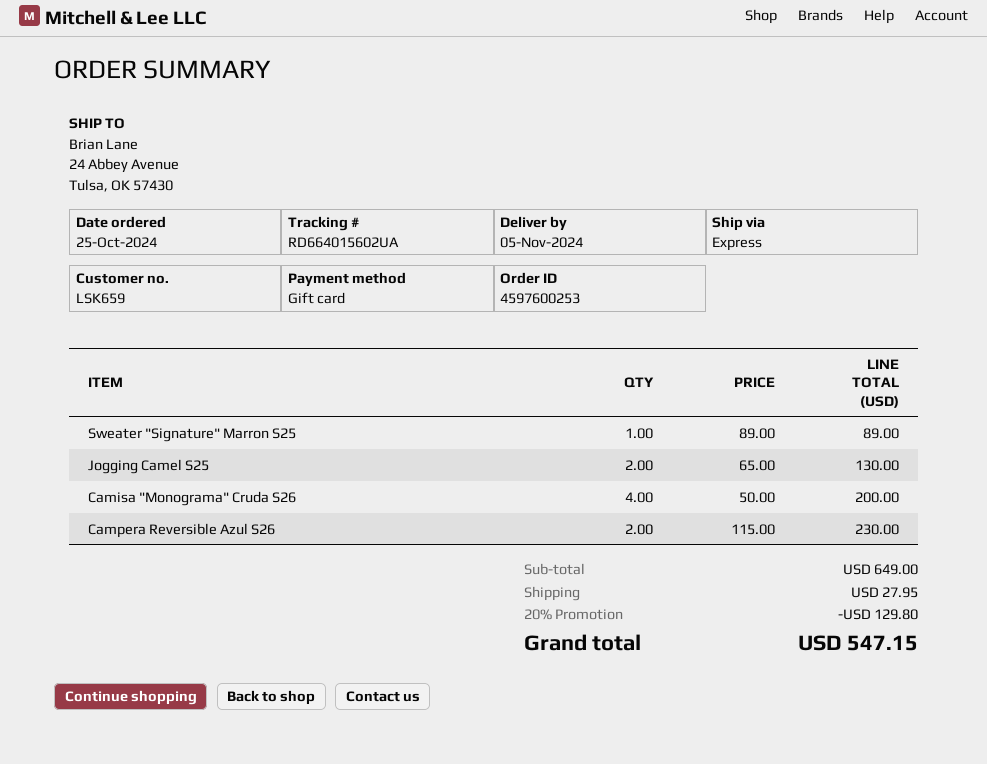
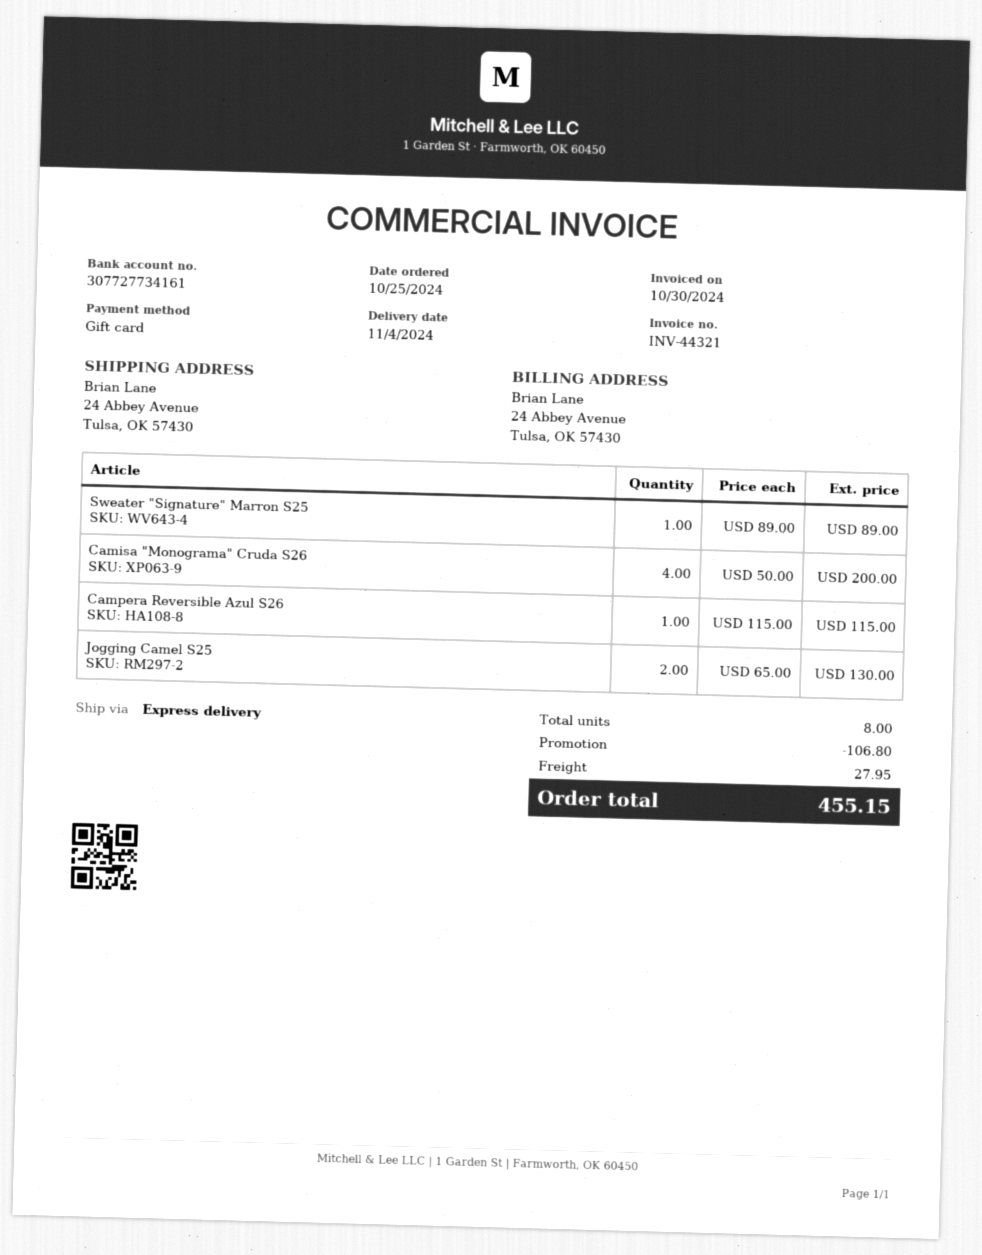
delivery date: 2024-11-05 -> 2024-11-04
Campera Reversible Azul S26: 2 x 115.00 = 230.00 -> 1 x 115.00 = 115.00
discount: 129.80 -> 106.80
total: 547.15 -> 455.15

